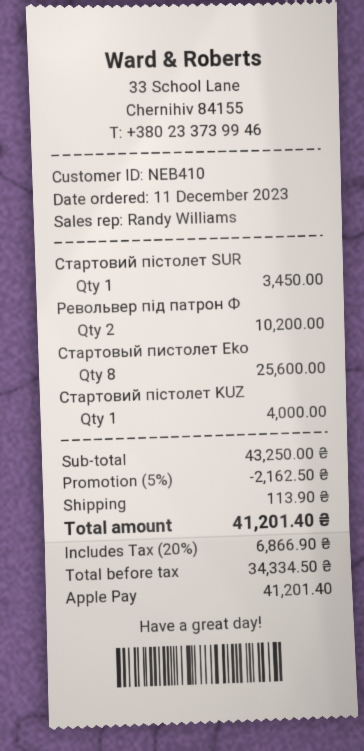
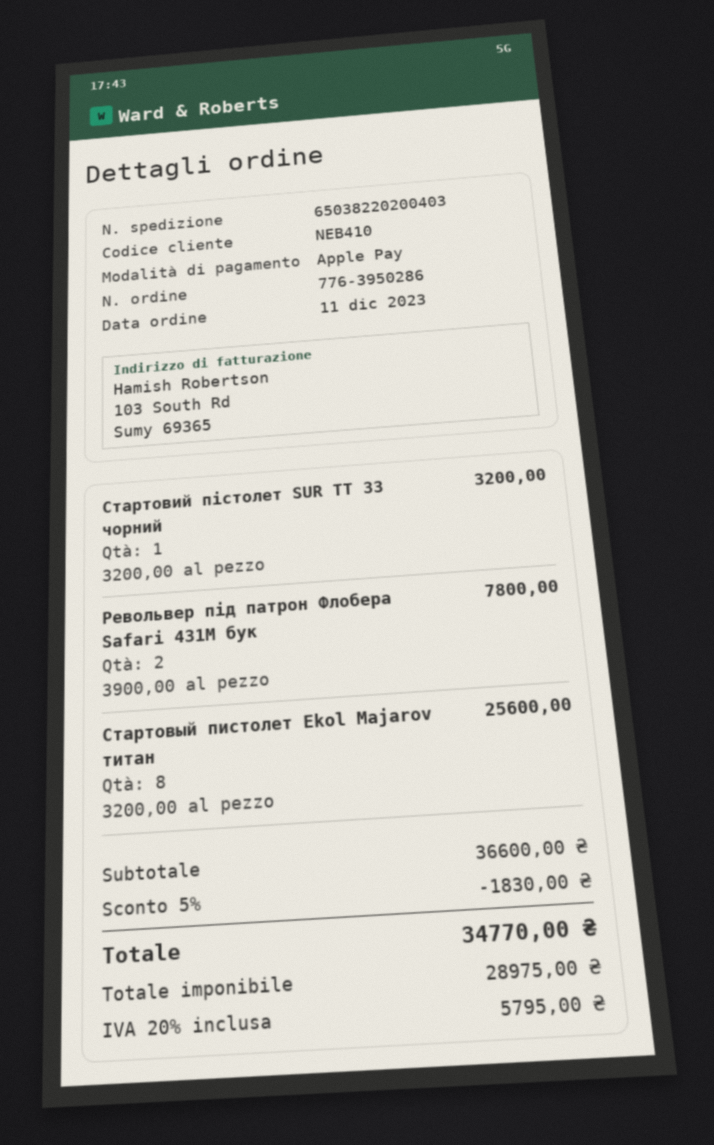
Стартовий пістолет SUR: 1 for 3450.00 -> 1 for 3200.00
Револьвер під патрон Ф: 2 for 10200.00 -> 2 for 7800.00
Стартовий пістолет KUZ: 1 for 4000.00 -> none
subtotal: 43250.00 -> 36600.00
discount: 5% = 2162.50 -> 5% = 1830.00
shipping: 113.90 -> none
net: 34334.50 -> 28975.00
tax: 20% = 6866.90 -> 20% = 5795.00
total: 41201.40 -> 34770.00

